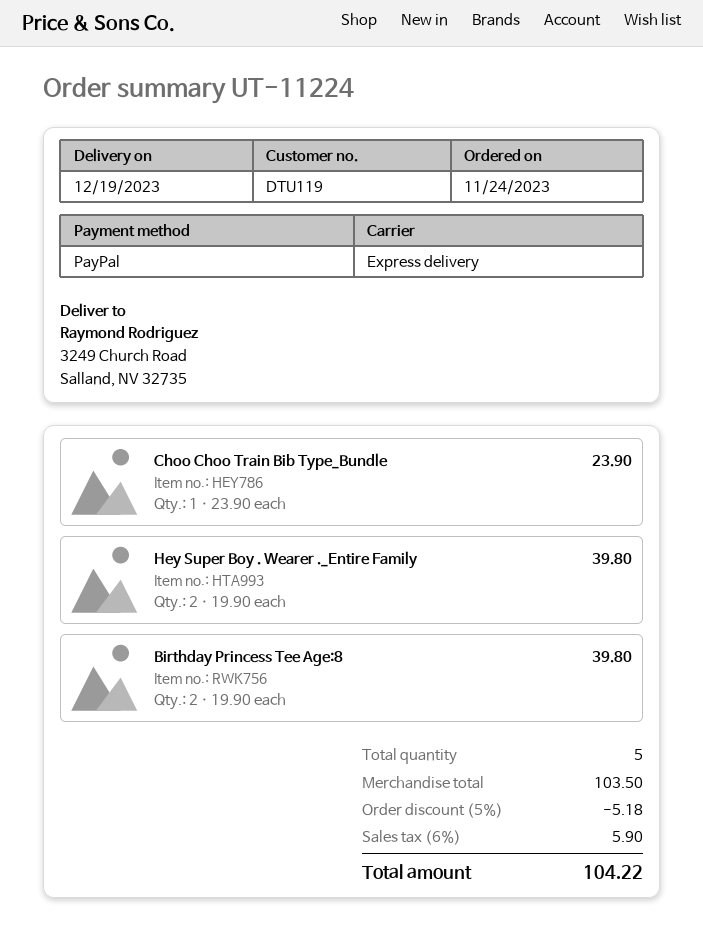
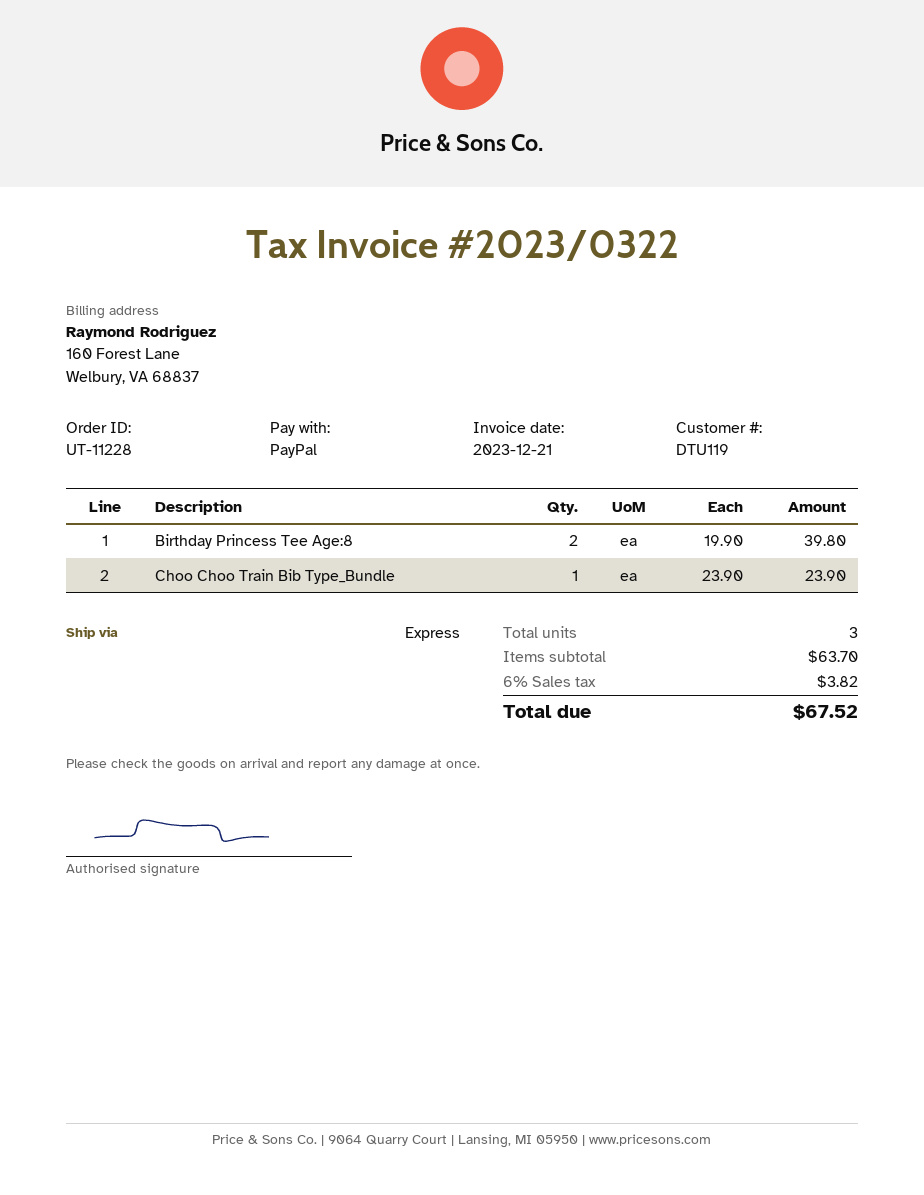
order number: UT-11224 -> UT-11228
Hey Super Boy . Wearer ._Entire Family: 2 x 19.90 = 39.80 -> none
total quantity: 5 -> 3
subtotal: 103.50 -> 63.70
discount: 5% = 5.18 -> none
tax: 6% = 5.90 -> 6% = 3.82
total: 104.22 -> 67.52

